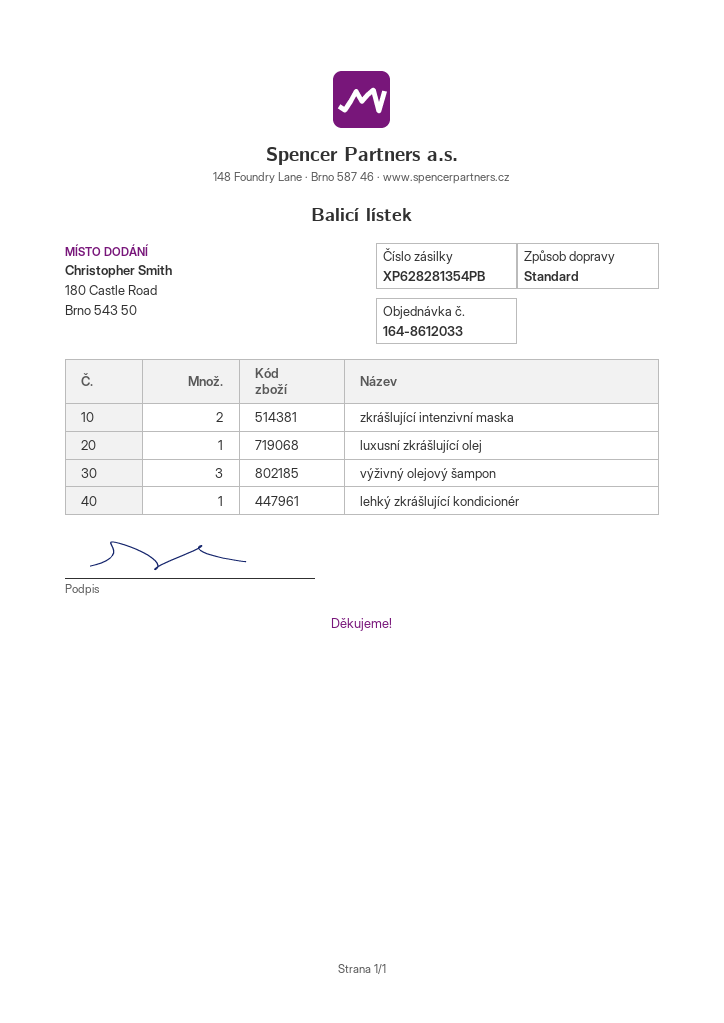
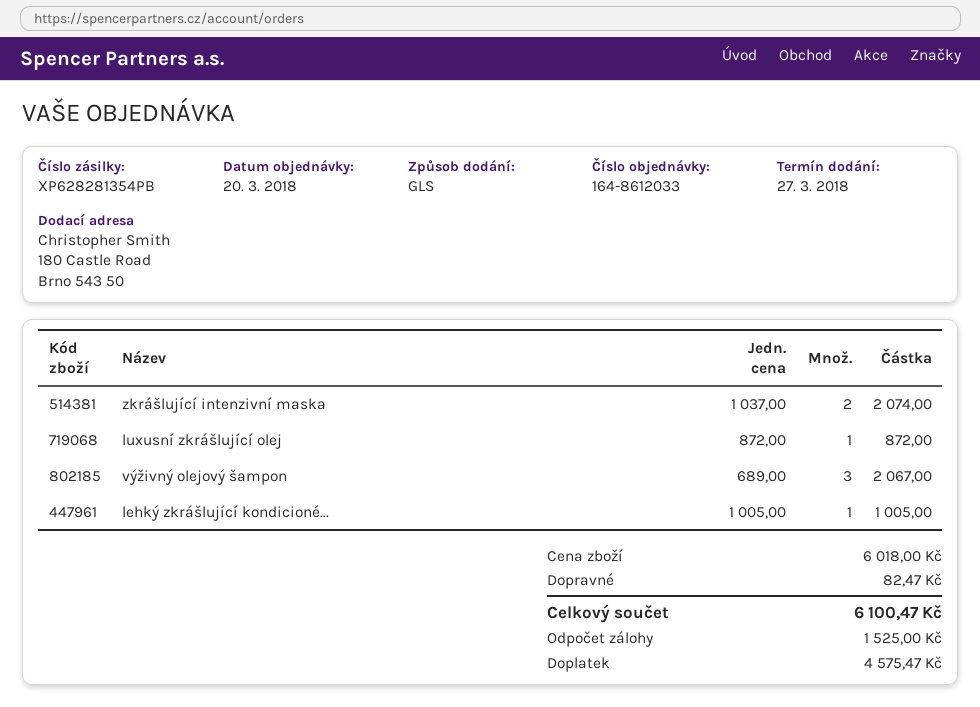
shipping method: standard -> GLS

